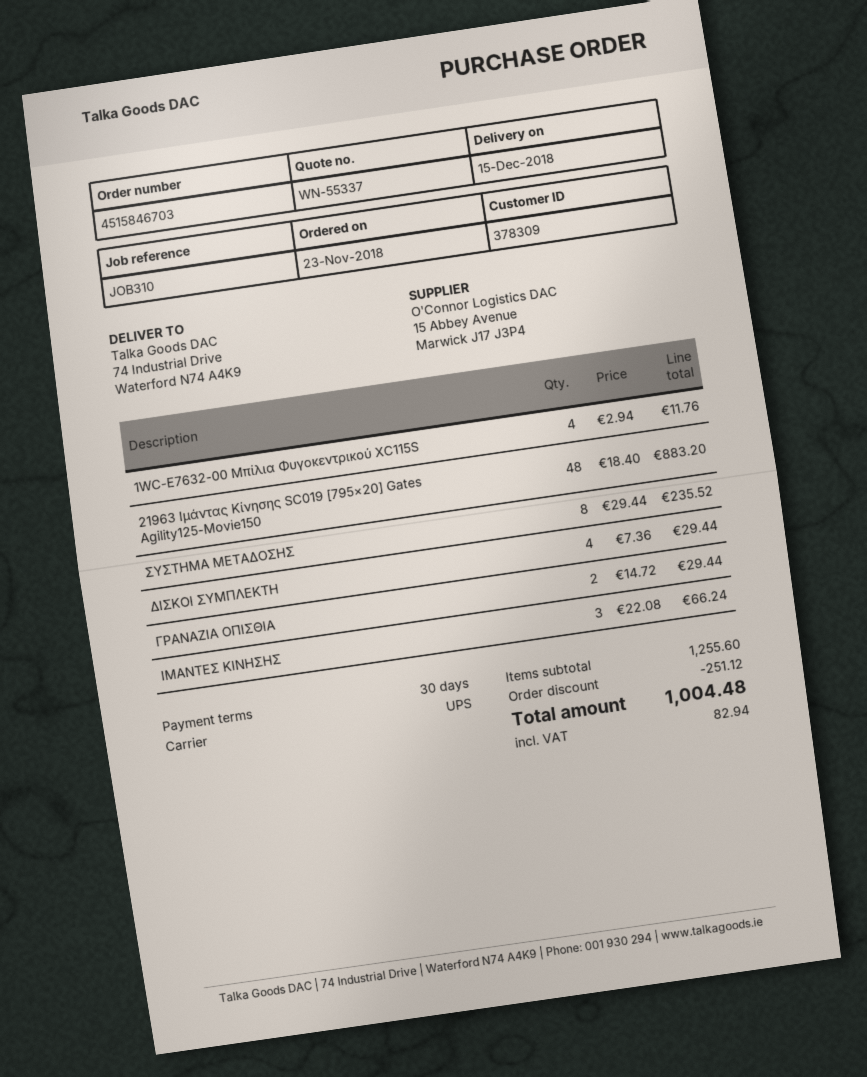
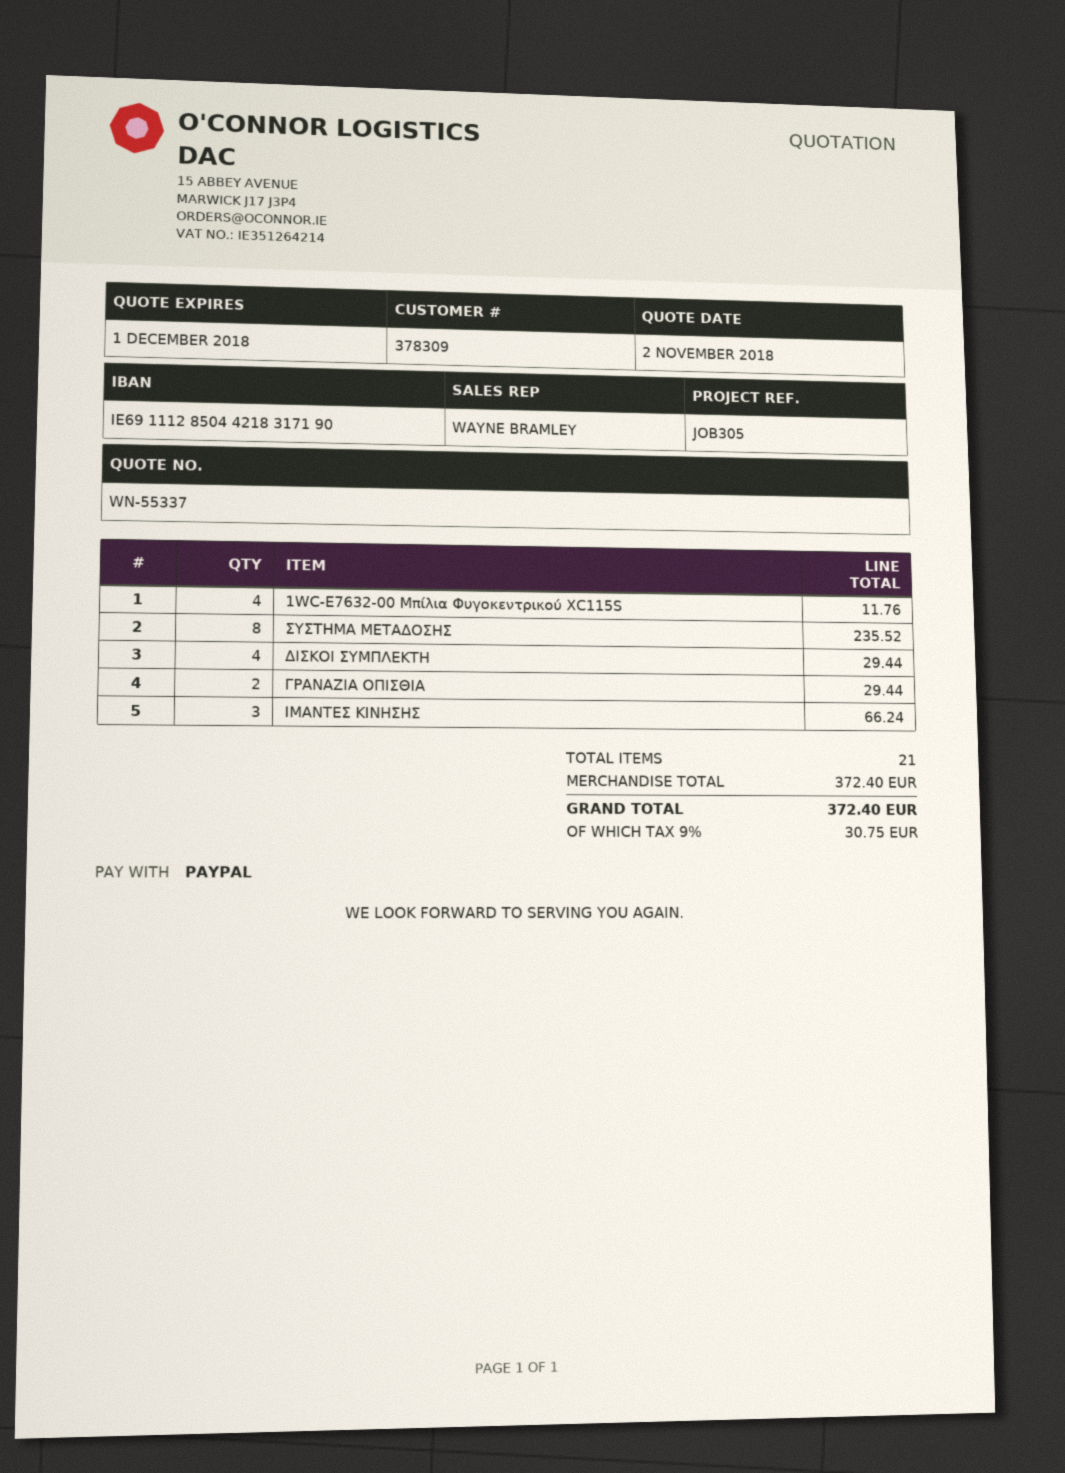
reference: JOB310 -> JOB305
21963 Ιμάντας Κίνησης SC019 [795×20] Gates Agility125-Movie150: 48 for 883.20 -> none
subtotal: 1255.60 -> 372.40
discount: 251.12 -> none
tax: 82.94 -> 30.75
total: 1004.48 -> 372.40

